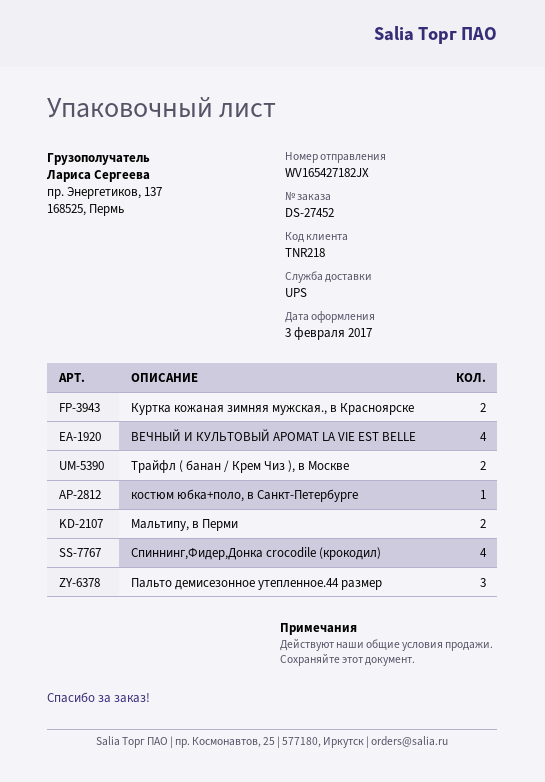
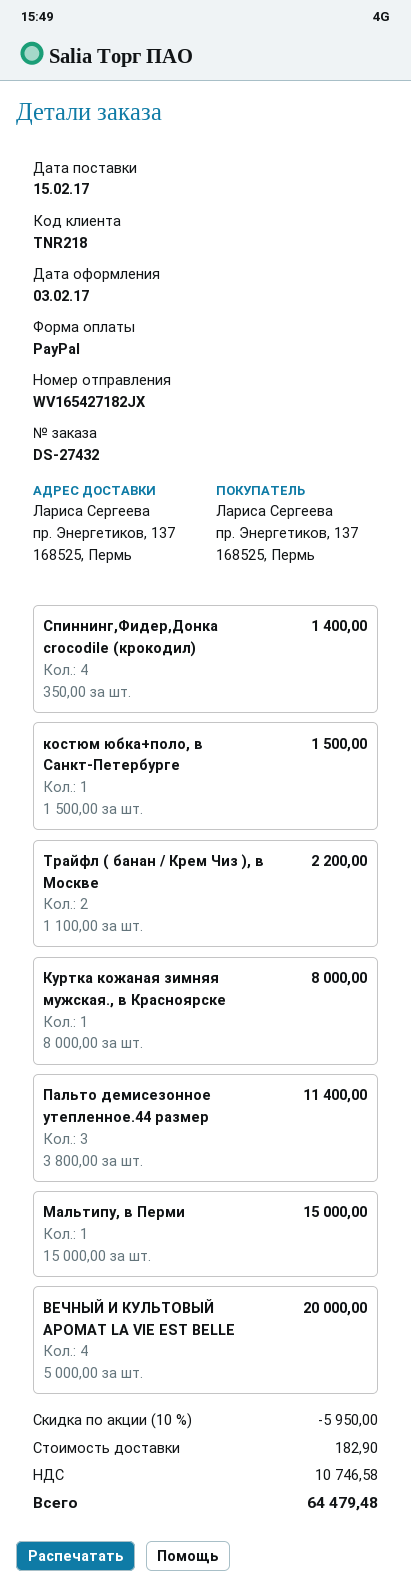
order number: DS-27452 -> DS-27432
Куртка кожаная зимняя мужская., в Красноярске: 2 -> 1
Мальтипу, в Перми: 2 -> 1

